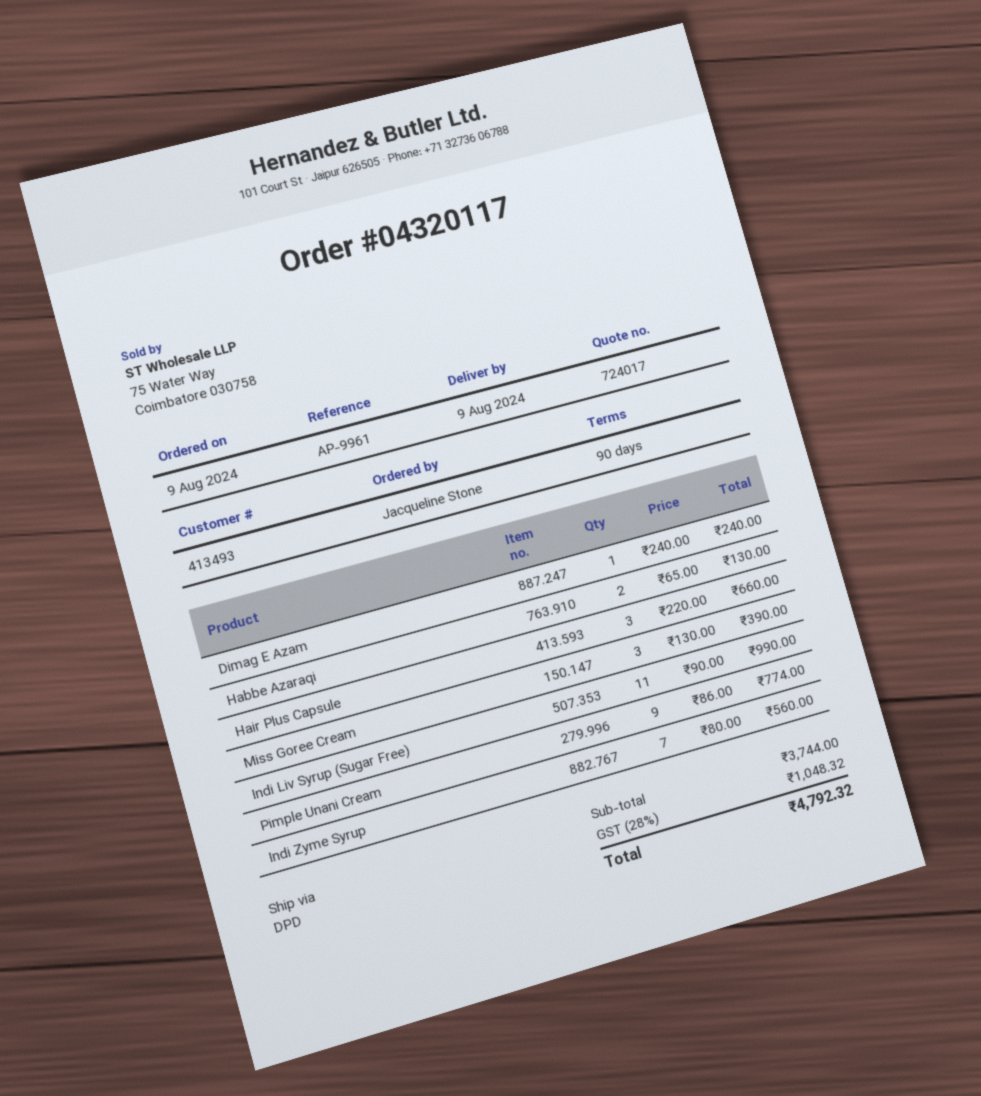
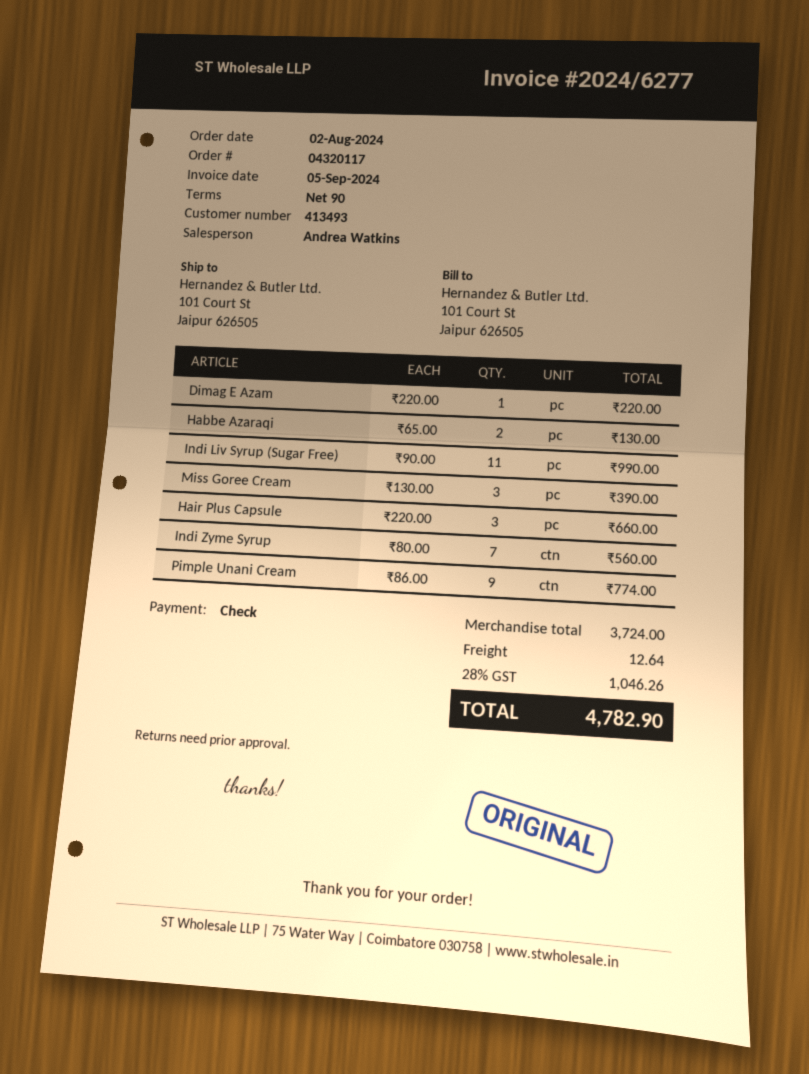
order date: 2024-08-09 -> 2024-08-02
Dimag E Azam: 1 x 240.00 = 240.00 -> 1 x 220.00 = 220.00
subtotal: 3744.00 -> 3724.00
shipping: none -> 12.64
tax: 28% = 1048.32 -> 28% = 1046.26
total: 4792.32 -> 4782.90

